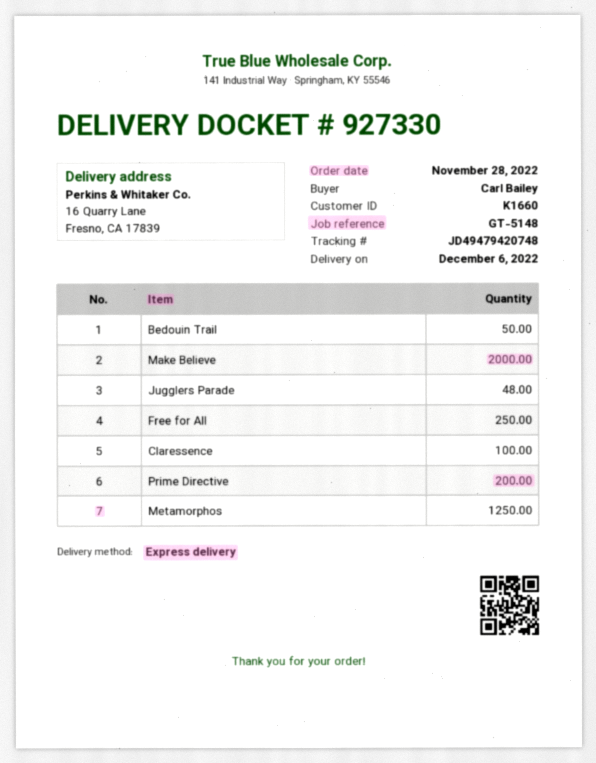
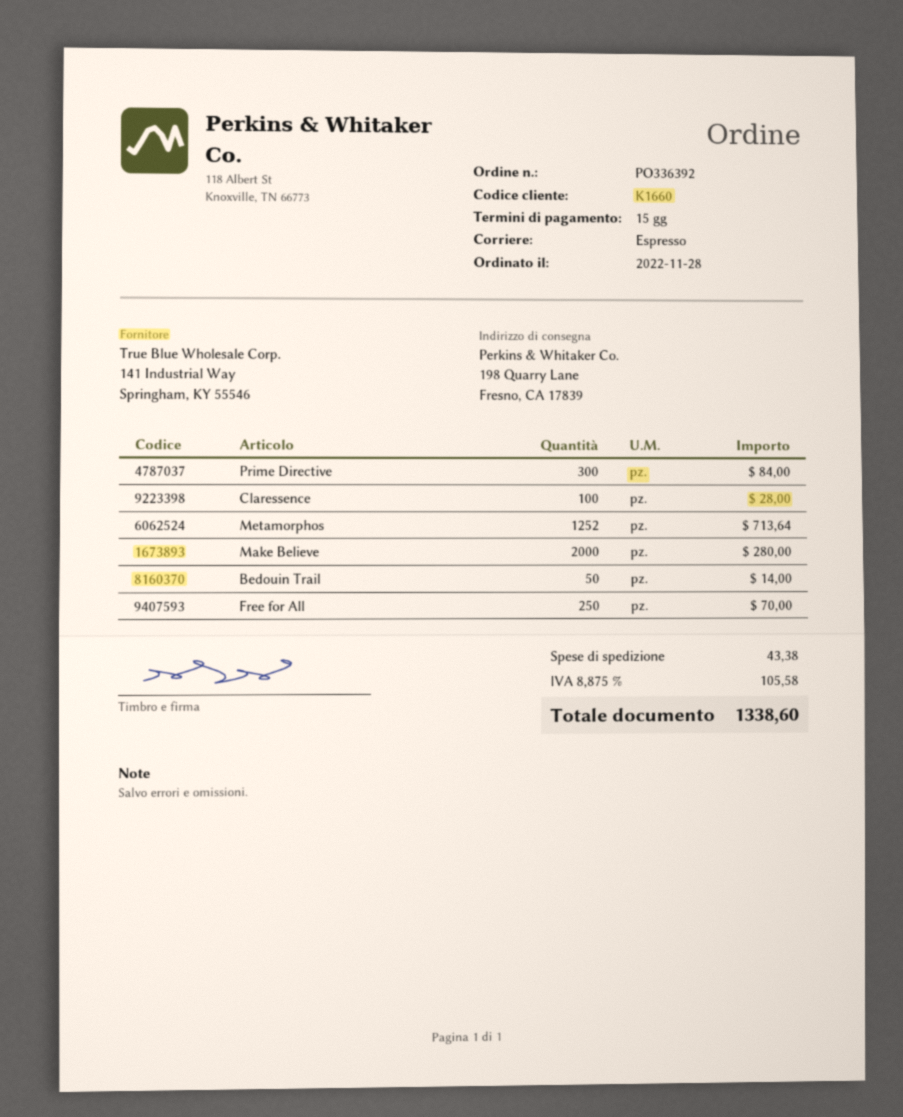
ship to: 16 Quarry Lane, Fresno, CA 17839 -> 198 Quarry Lane, Fresno, CA 17839
Jugglers Parade: 48 -> none
Prime Directive: 200 -> 300
Metamorphos: 1250 -> 1252

